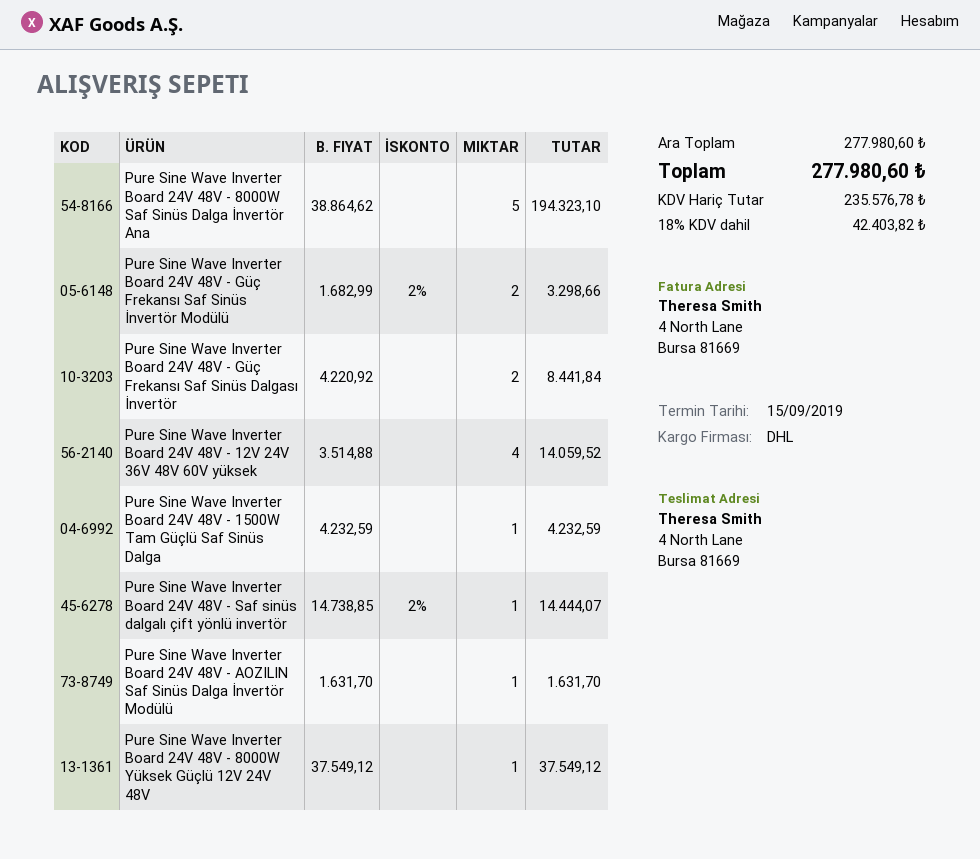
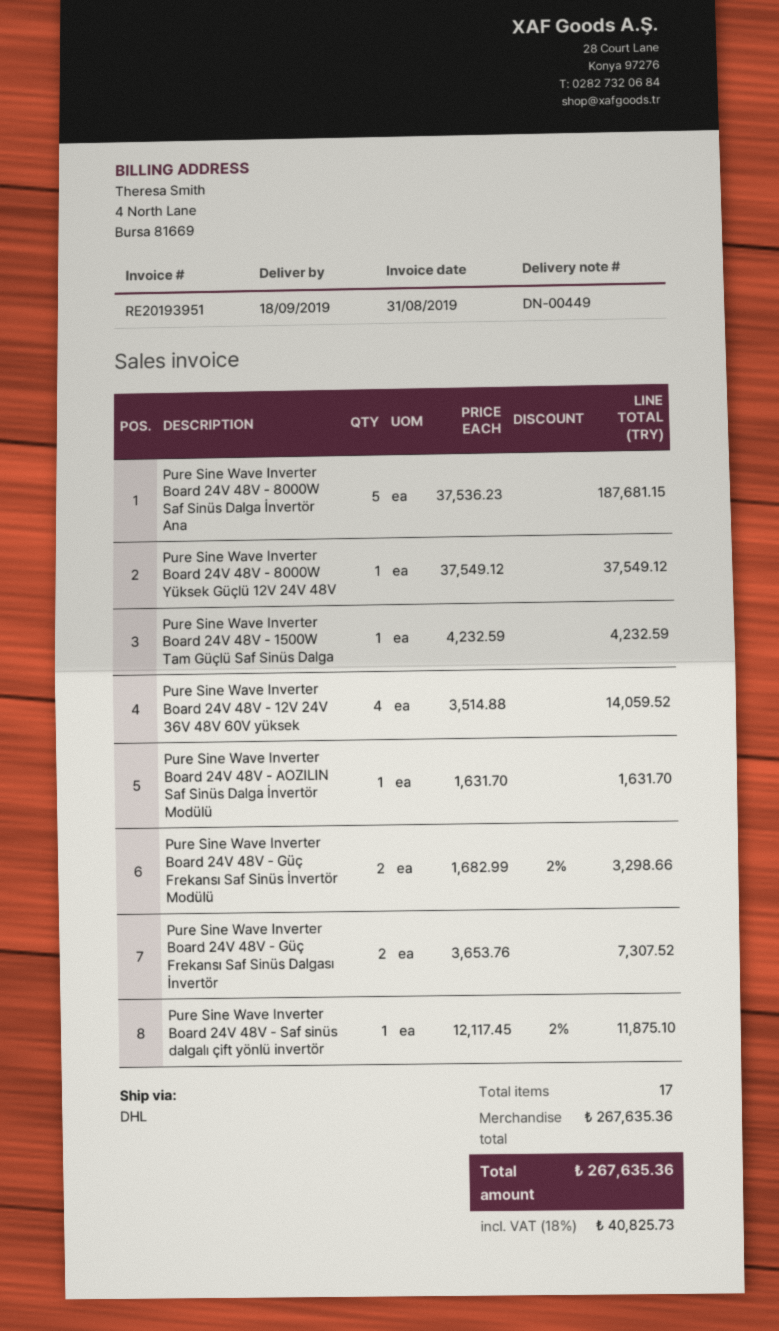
delivery date: 2019-09-15 -> 2019-09-18
Pure Sine Wave Inverter Board 24V 48V - 8000W Saf Sinüs Dalga İnvertör Ana: 5 x 38864.62 = 194323.10 -> 5 x 37536.23 = 187681.15
Pure Sine Wave Inverter Board 24V 48V - Güç Frekansı Saf Sinüs Dalgası İnvertör: 2 x 4220.92 = 8441.84 -> 2 x 3653.76 = 7307.52
Pure Sine Wave Inverter Board 24V 48V - Saf sinüs dalgalı çift yönlü invertör: 1 x 14738.85 - 2% = 14444.07 -> 1 x 12117.45 - 2% = 11875.10
subtotal: 277980.60 -> 267635.36
tax: 18% = 42403.82 -> 18% = 40825.73
total: 277980.60 -> 267635.36

